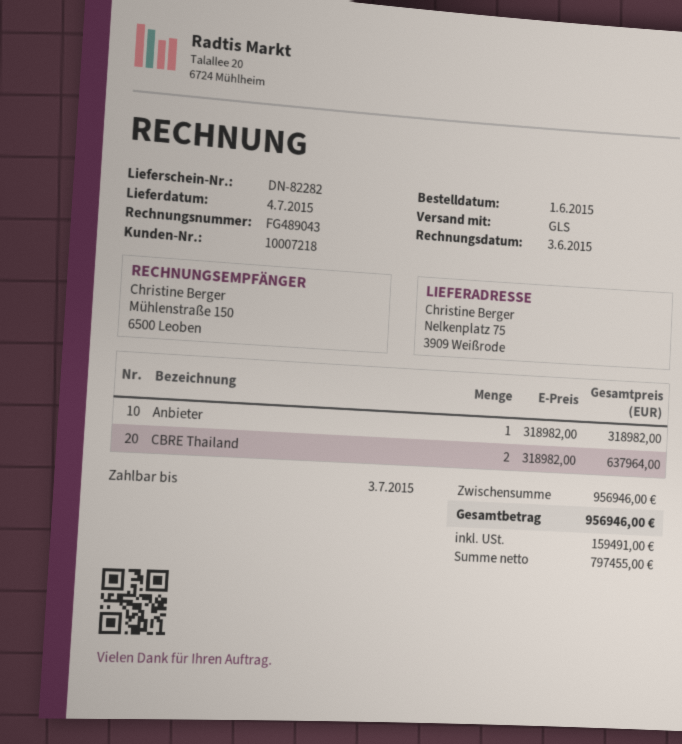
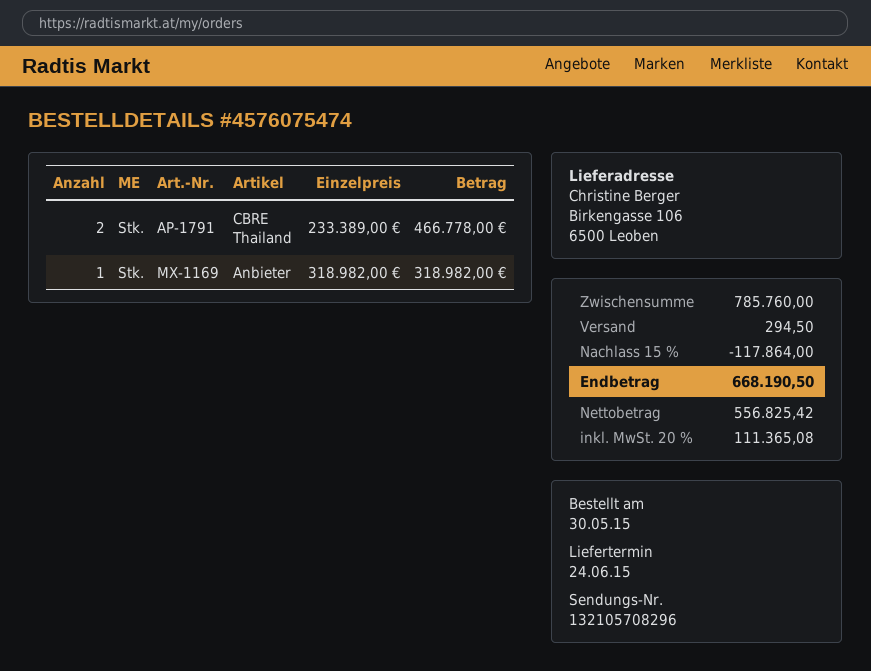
order date: 2015-06-01 -> 2015-05-30
delivery date: 2015-07-04 -> 2015-06-24
ship to: Nelkenplatz 75, 3909 Weißrode -> Birkengasse 106, 6500 Leoben
CBRE Thailand: 2 x 318982.00 = 637964.00 -> 2 x 233389.00 = 466778.00
subtotal: 956946.00 -> 785760.00
discount: none -> 15% = 117864.00
shipping: none -> 294.50
net: 797455.00 -> 556825.42
tax: 159491.00 -> 111365.08
total: 956946.00 -> 668190.50

